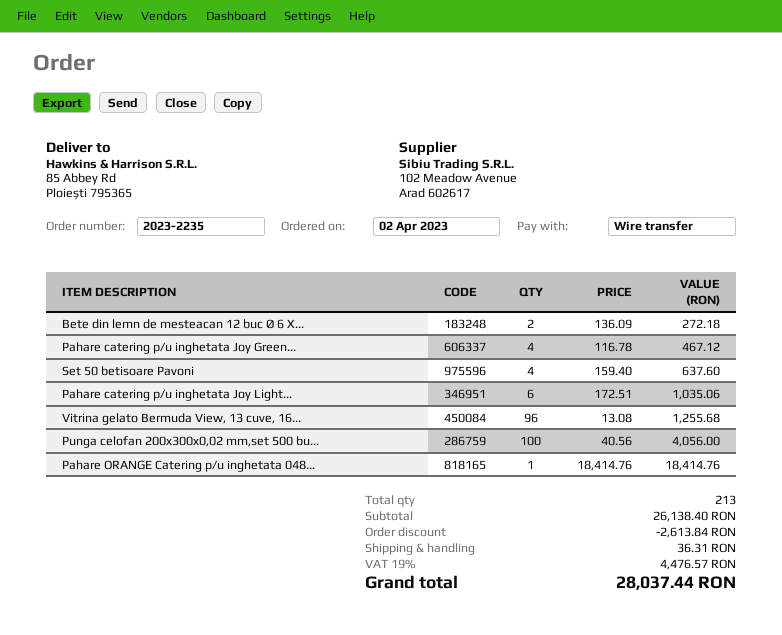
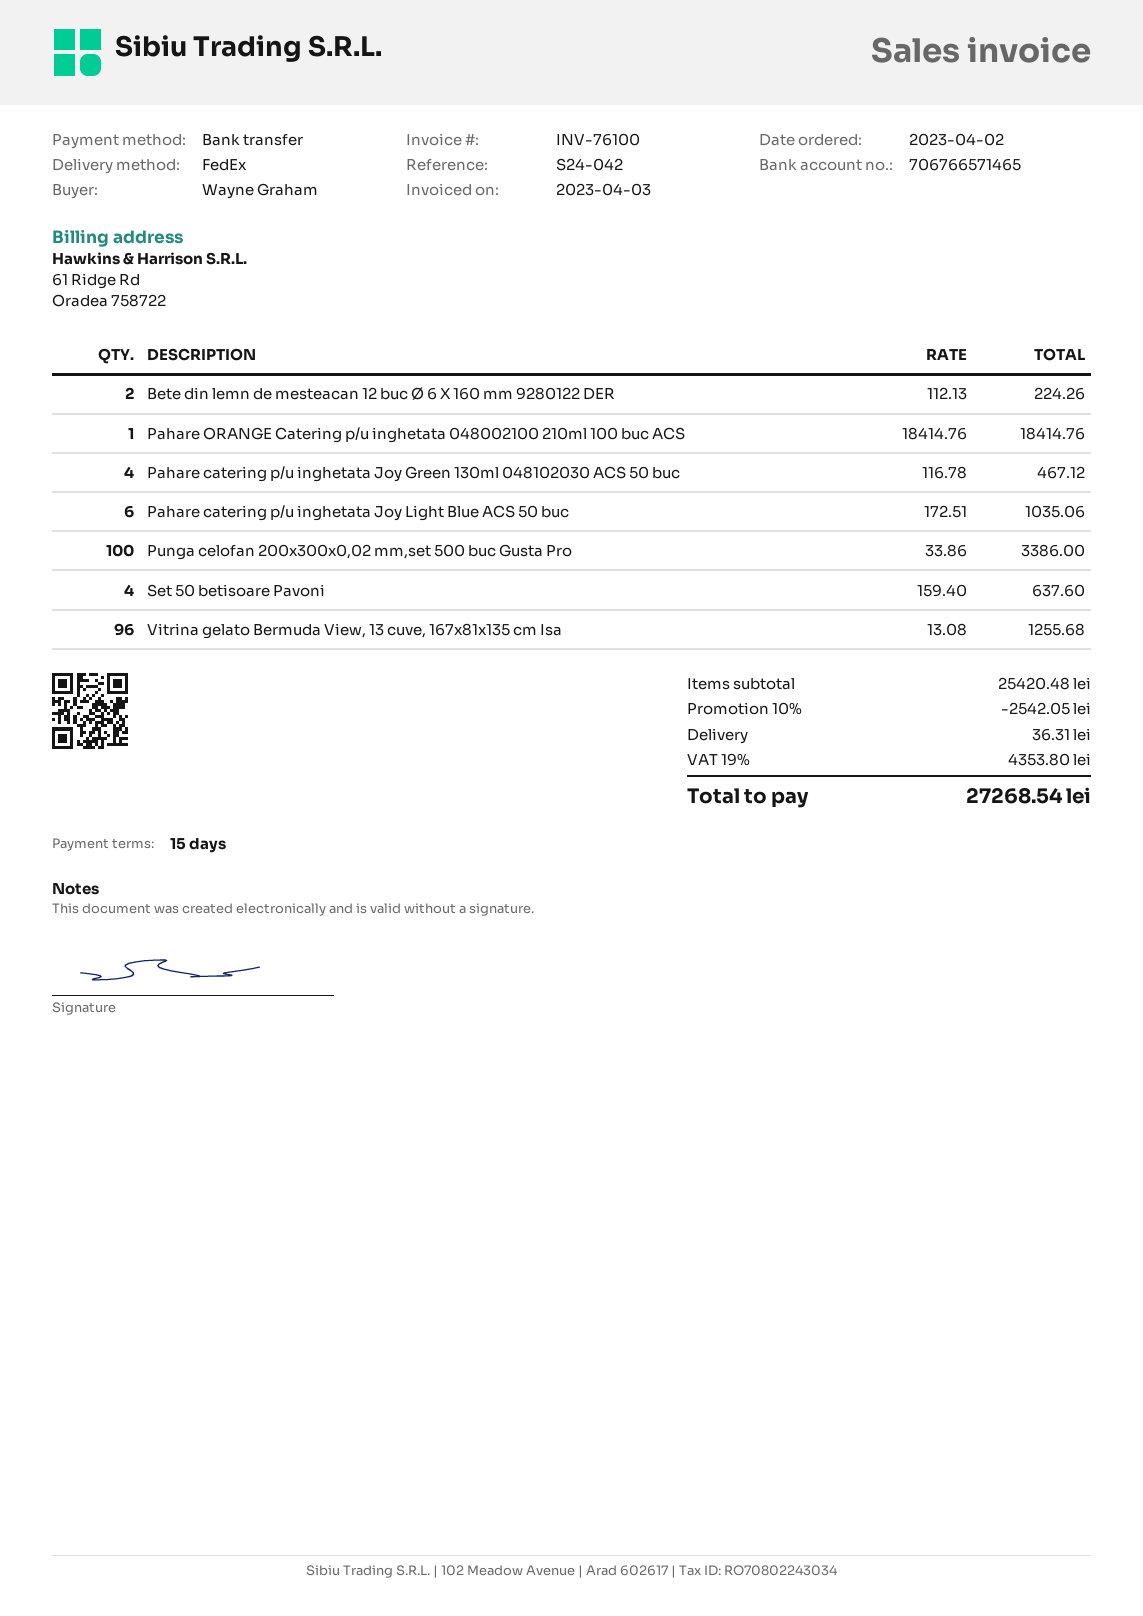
Bete din lemn de mesteacan 12 buc Ø 6 X...: 2 x 136.09 = 272.18 -> 2 x 112.13 = 224.26
Punga celofan 200x300x0,02 mm,set 500 bu...: 100 x 40.56 = 4056.00 -> 100 x 33.86 = 3386.00
subtotal: 26138.40 -> 25420.48
discount: 2613.84 -> 2542.05
tax: 19% = 4476.57 -> 19% = 4353.80
total: 28037.44 -> 27268.54

